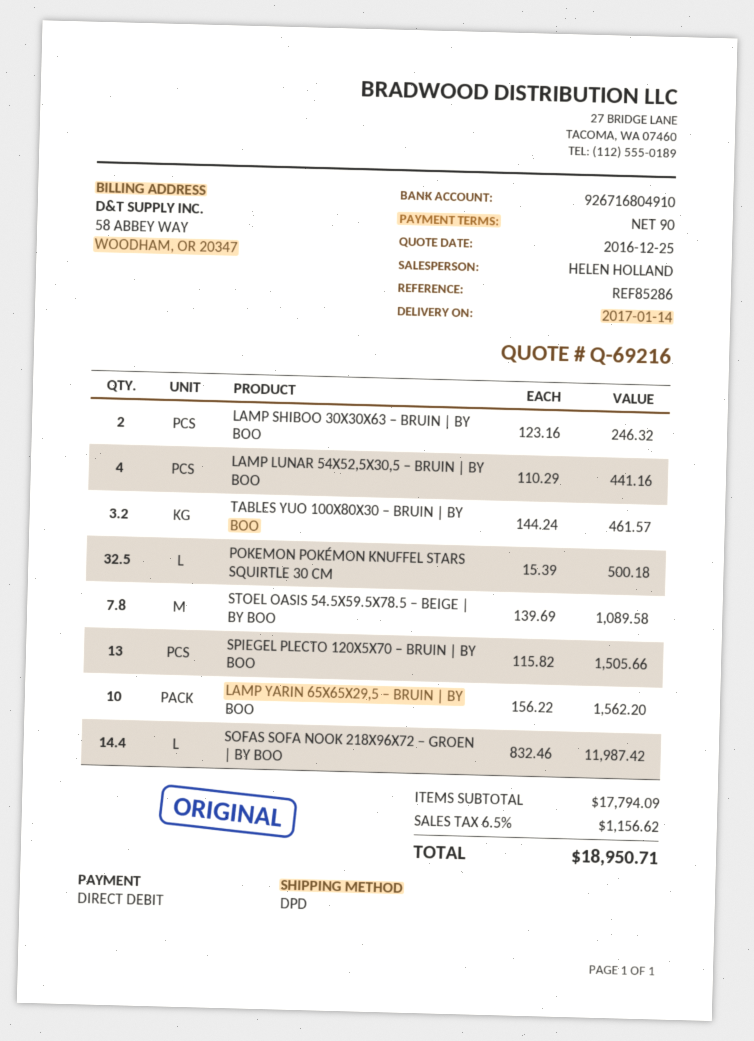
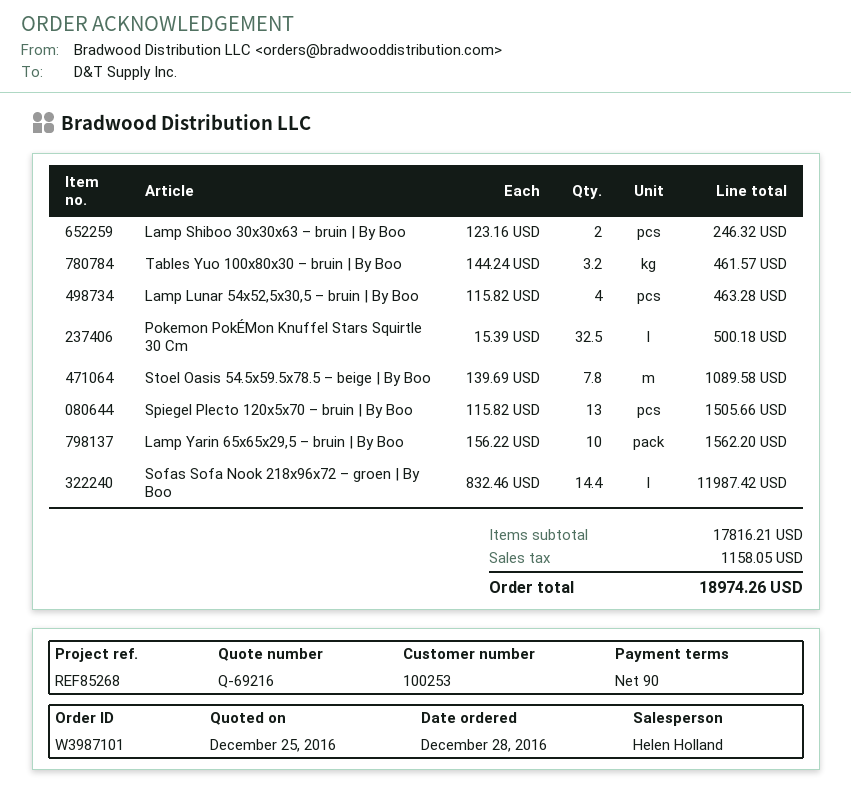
reference: REF85286 -> REF85268
LAMP LUNAR 54X52,5X30,5 – BRUIN | BY BOO: 4 x 110.29 = 441.16 -> 4 x 115.82 = 463.28
subtotal: 17794.09 -> 17816.21
tax: 1156.62 -> 1158.05
total: 18950.71 -> 18974.26

